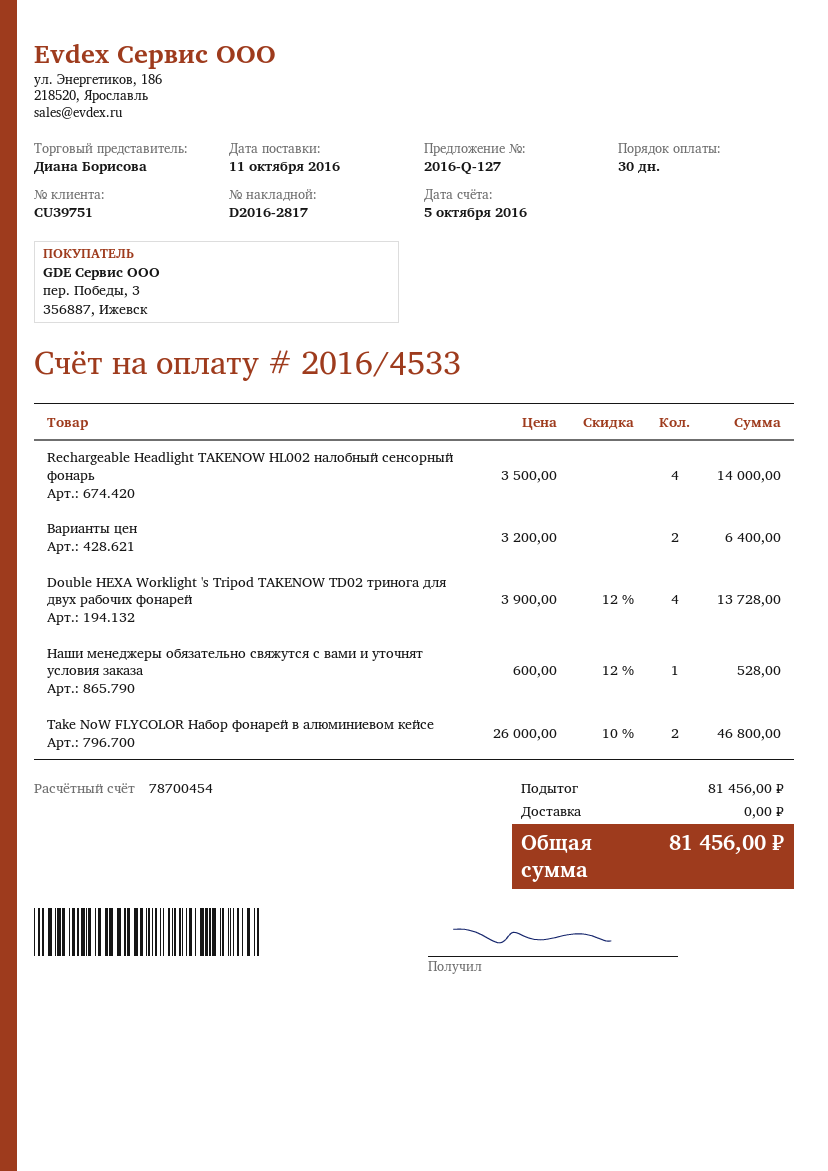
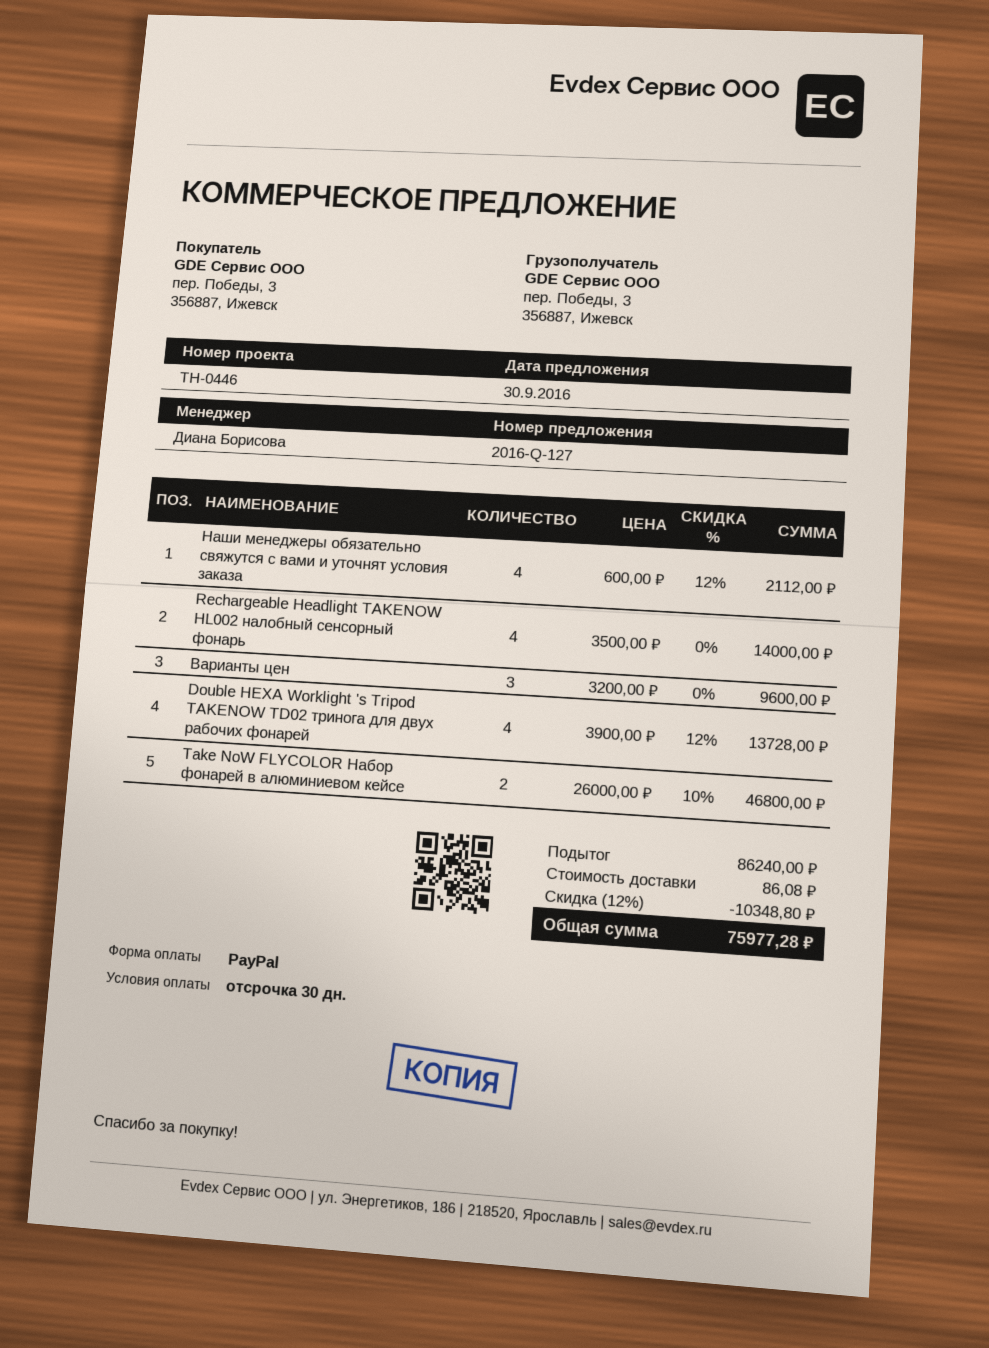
Варианты цен: 2 x 3200.00 = 6400.00 -> 3 x 3200.00 = 9600.00
Наши менеджеры обязательно свяжутся с вами и уточнят условия заказа: 1 x 600.00 - 12% = 528.00 -> 4 x 600.00 - 12% = 2112.00
subtotal: 81456.00 -> 86240.00
discount: none -> 12% = 10348.80
shipping: 0.00 -> 86.08
total: 81456.00 -> 75977.28

